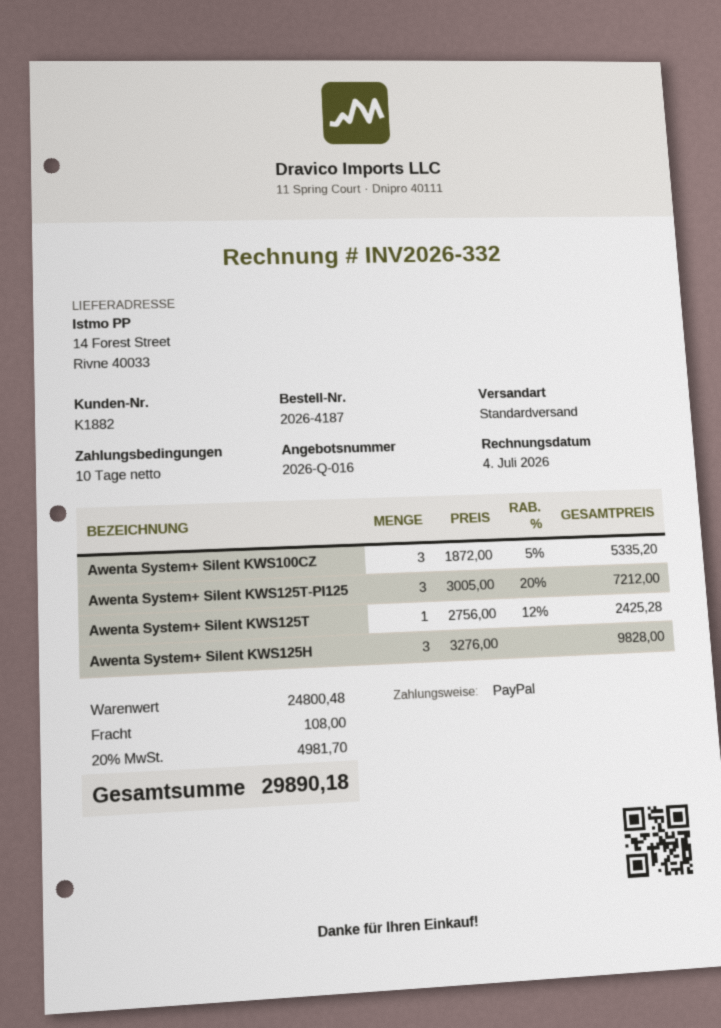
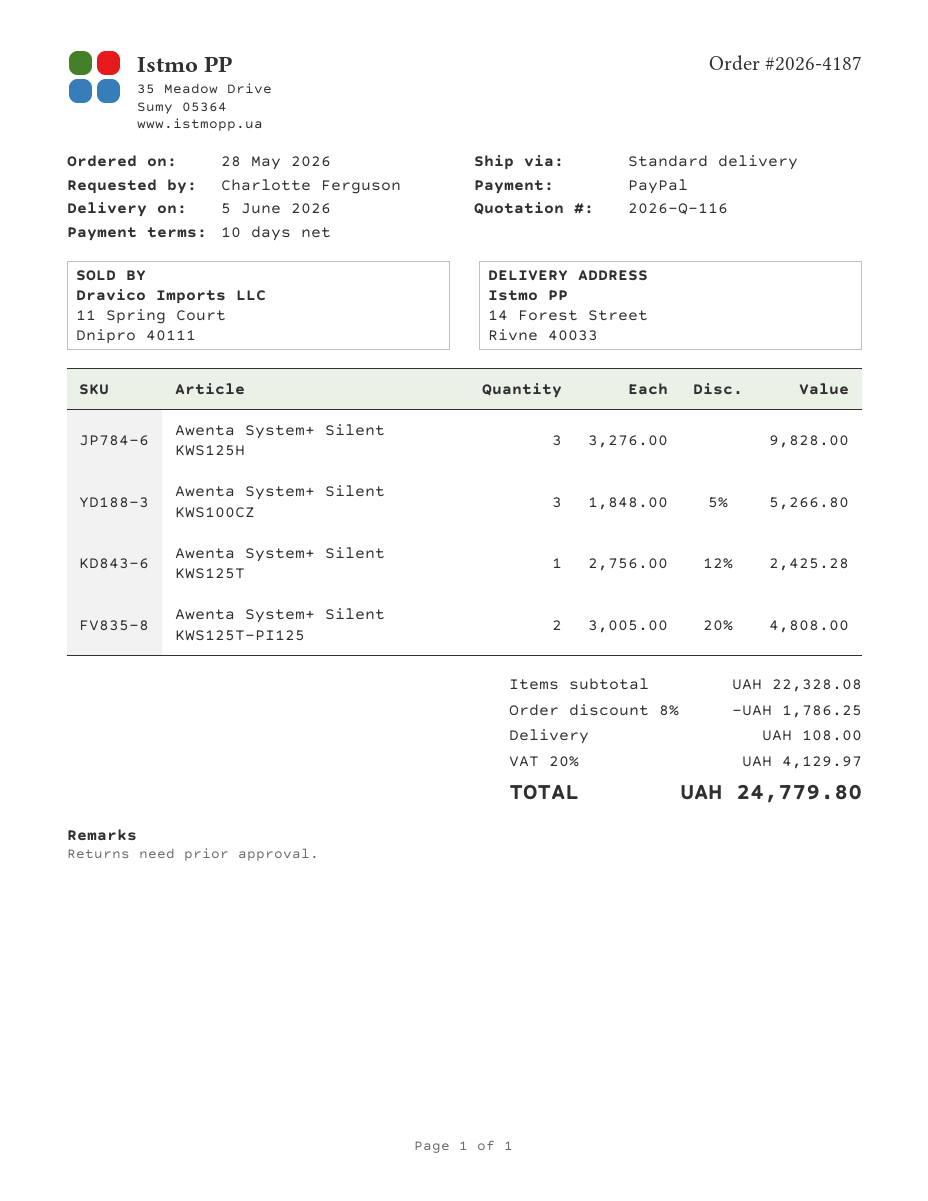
quote number: 2026-Q-016 -> 2026-Q-116
Awenta System+ Silent KWS100CZ: 3 x 1872.00 - 5% = 5335.20 -> 3 x 1848.00 - 5% = 5266.80
Awenta System+ Silent KWS125T-PI125: 3 x 3005.00 - 20% = 7212.00 -> 2 x 3005.00 - 20% = 4808.00
subtotal: 24800.48 -> 22328.08
discount: none -> 8% = 1786.25
tax: 20% = 4981.70 -> 20% = 4129.97
total: 29890.18 -> 24779.80

